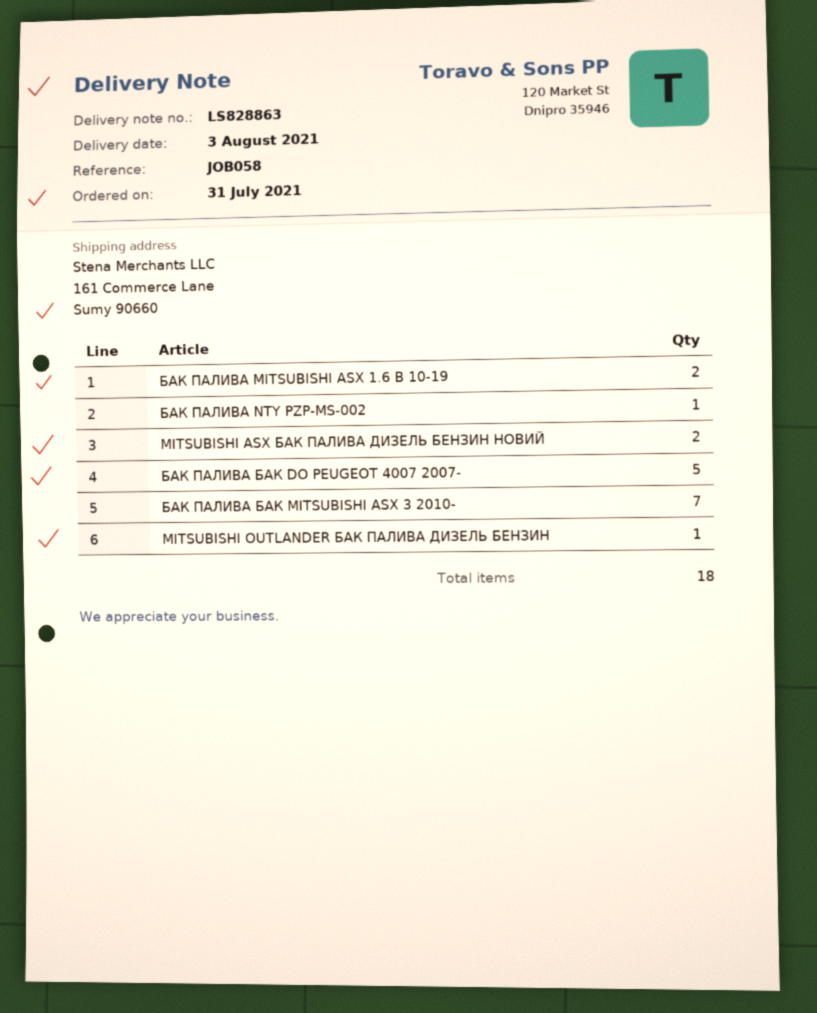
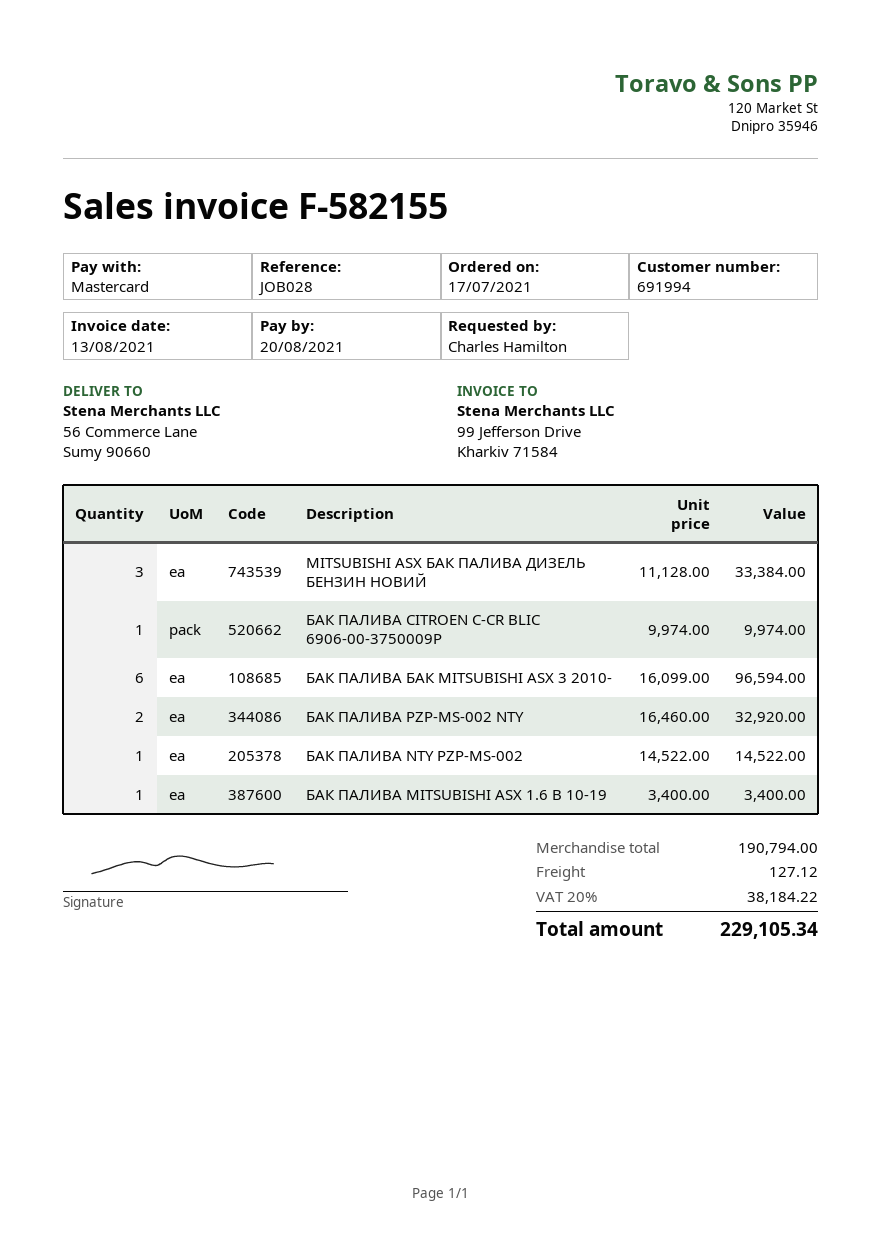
order date: 2021-07-31 -> 2021-07-17
reference: JOB058 -> JOB028
ship to: 161 Commerce Lane, Sumy 90660 -> 56 Commerce Lane, Sumy 90660
БАК ПАЛИВА MITSUBISHI ASX 1.6 B 10-19: 2 -> 1
MITSUBISHI ASX БАК ПАЛИВА ДИЗЕЛЬ БЕНЗИН НОВИЙ: 2 -> 3
БАК ПАЛИВА БАК DO PEUGEOT 4007 2007-: 5 -> none
БАК ПАЛИВА БАК MITSUBISHI ASX 3 2010-: 7 -> 6
MITSUBISHI OUTLANDER БАК ПАЛИВА ДИЗЕЛЬ БЕНЗИН: 1 -> none
БАК ПАЛИВА CITROEN C-CR BLIC 6906-00-3750009P: none -> 1
БАК ПАЛИВА PZP-MS-002 NTY: none -> 2

